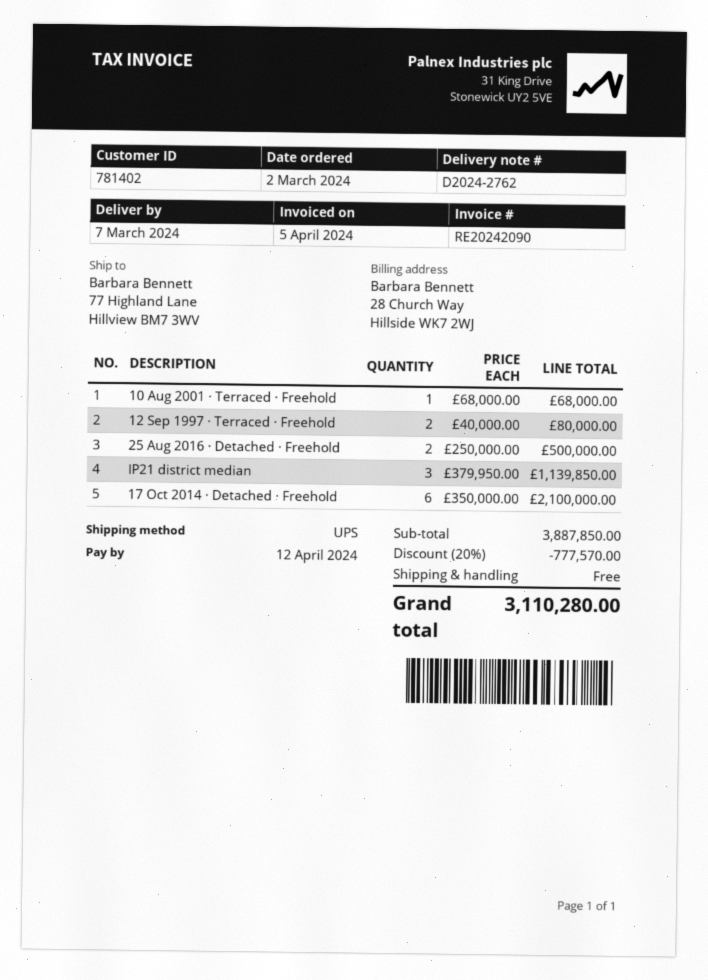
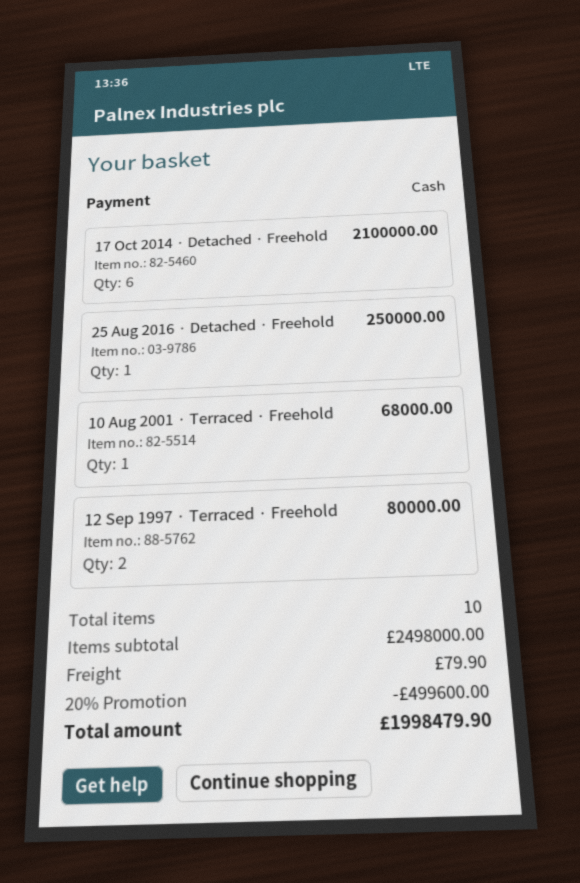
25 Aug 2016 · Detached · Freehold: 2 for 500000.00 -> 1 for 250000.00
IP21 district median: 3 for 1139850.00 -> none
subtotal: 3887850.00 -> 2498000.00
discount: 20% = 777570.00 -> 20% = 499600.00
shipping: 0.00 -> 79.90
total: 3110280.00 -> 1998479.90

